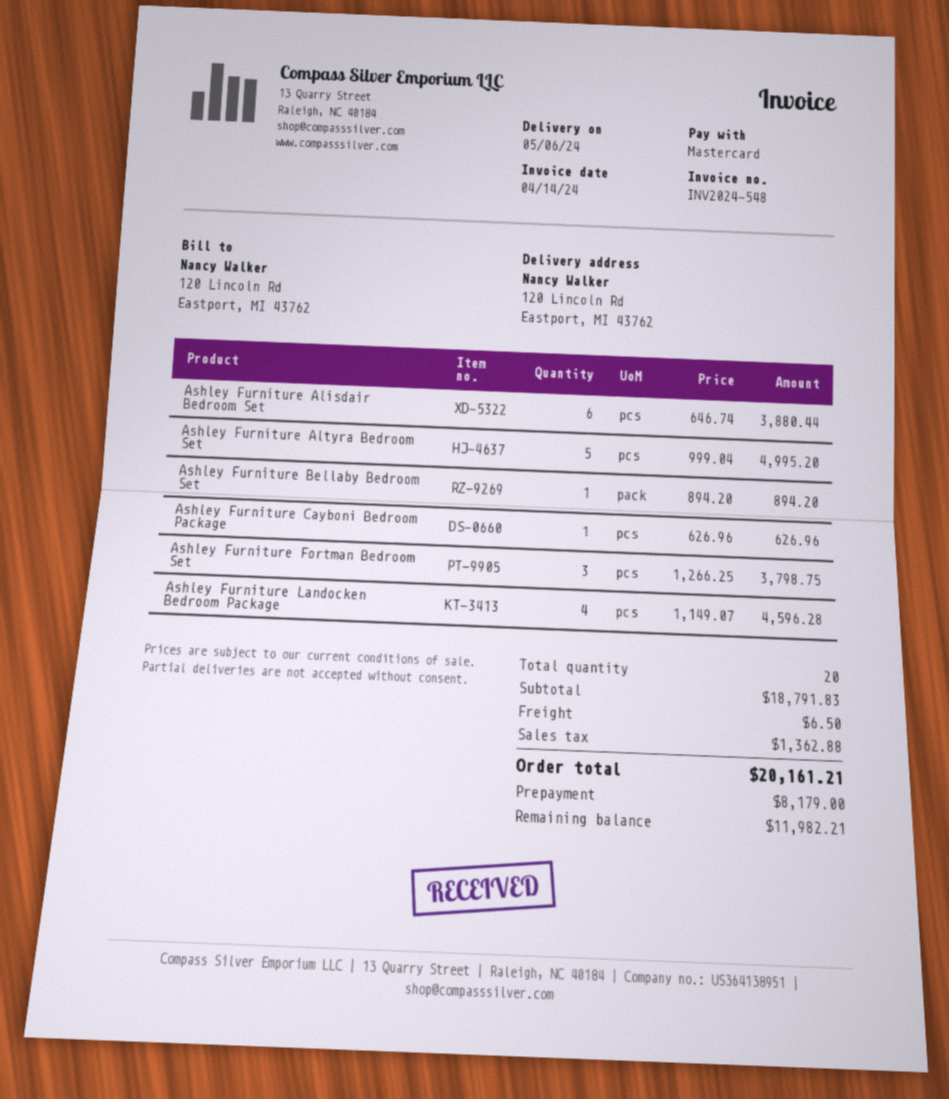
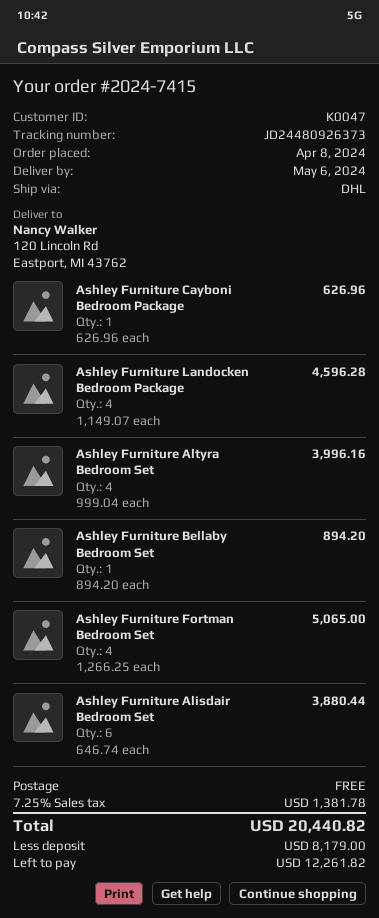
Ashley Furniture Altyra Bedroom Set: 5 x 999.04 = 4995.20 -> 4 x 999.04 = 3996.16
Ashley Furniture Fortman Bedroom Set: 3 x 1266.25 = 3798.75 -> 4 x 1266.25 = 5065.00
shipping: 6.50 -> 0.00
tax: 1362.88 -> 1381.78
total: 20161.21 -> 20440.82
balance: 11982.21 -> 12261.82

